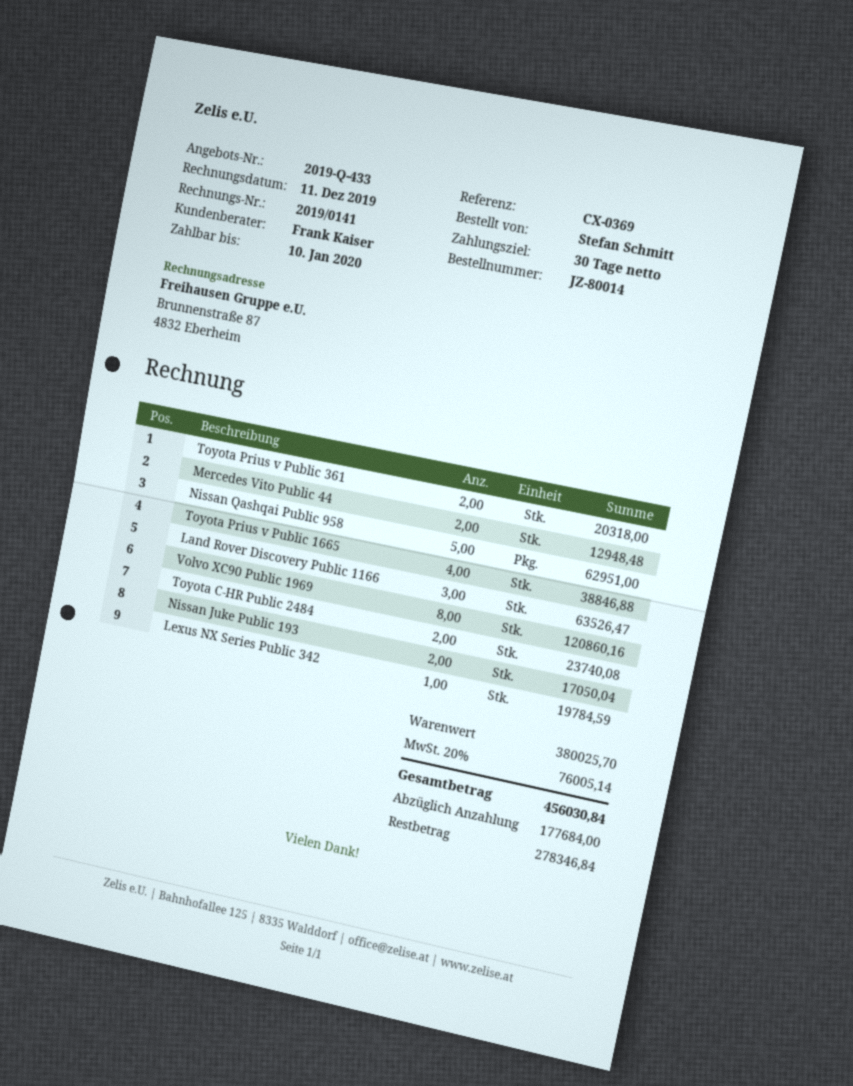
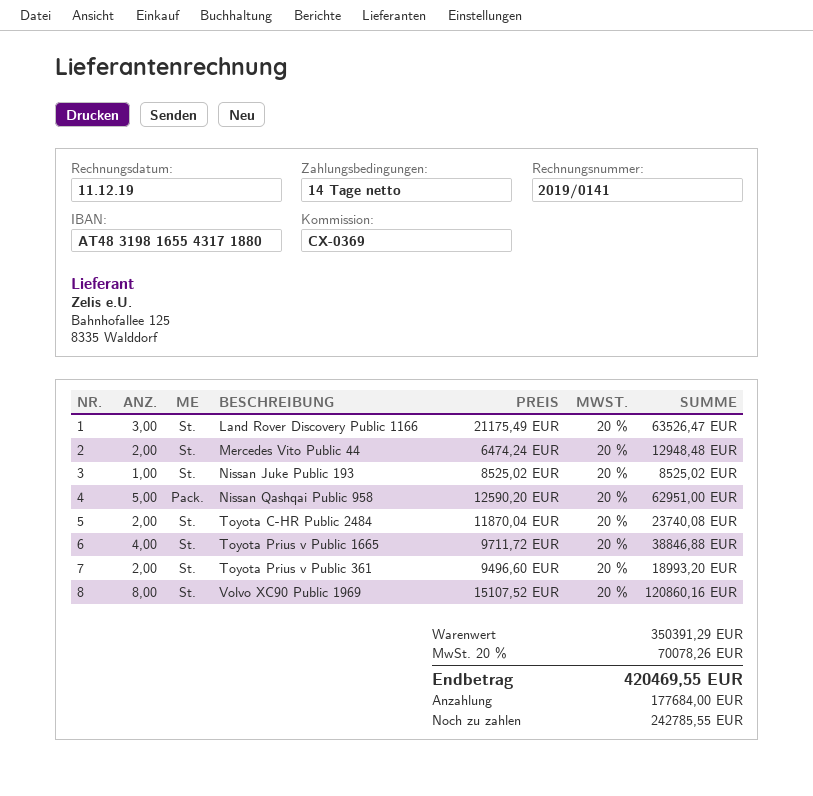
payment terms: 30 days -> 14 days
Toyota Prius v Public 361: 2 for 20318.00 -> 2 for 18993.20
Nissan Juke Public 193: 2 for 17050.04 -> 1 for 8525.02
Lexus NX Series Public 342: 1 for 19784.59 -> none
subtotal: 380025.70 -> 350391.29
tax: 20% = 76005.14 -> 20% = 70078.26
total: 456030.84 -> 420469.55
balance: 278346.84 -> 242785.55

